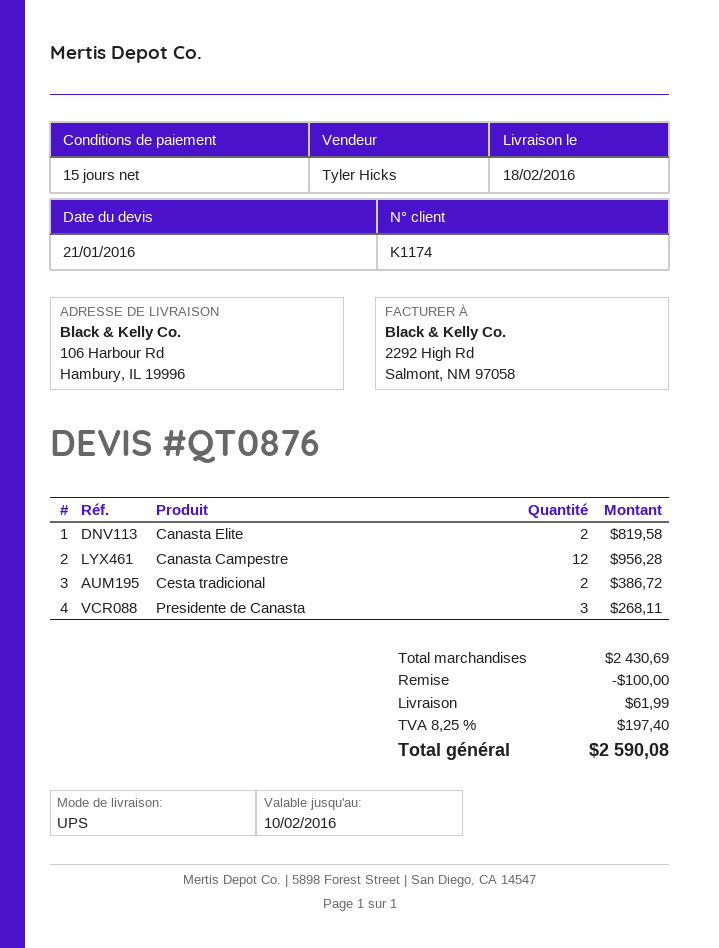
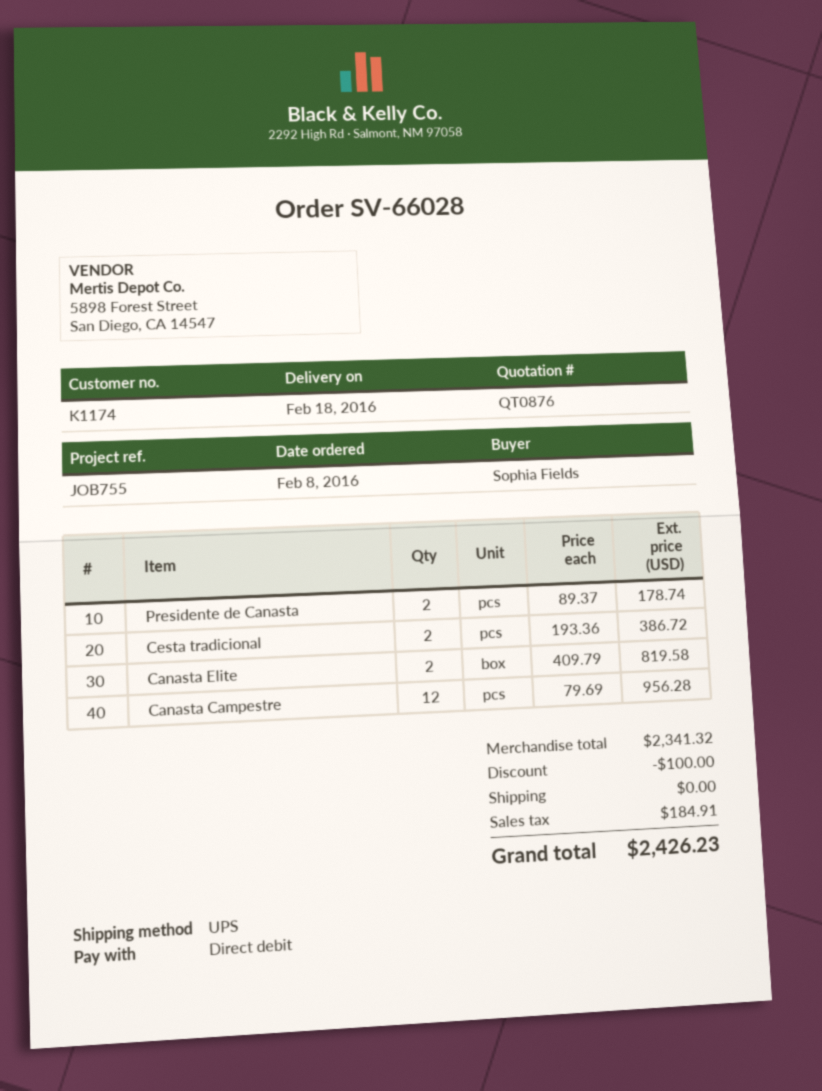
Presidente de Canasta: 3 for 268.11 -> 2 for 178.74
subtotal: 2430.69 -> 2341.32
shipping: 61.99 -> 0.00
tax: 197.40 -> 184.91
total: 2590.08 -> 2426.23

